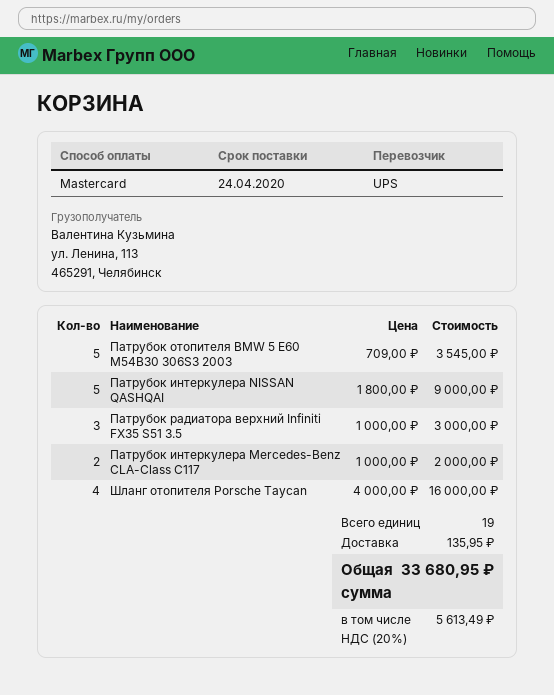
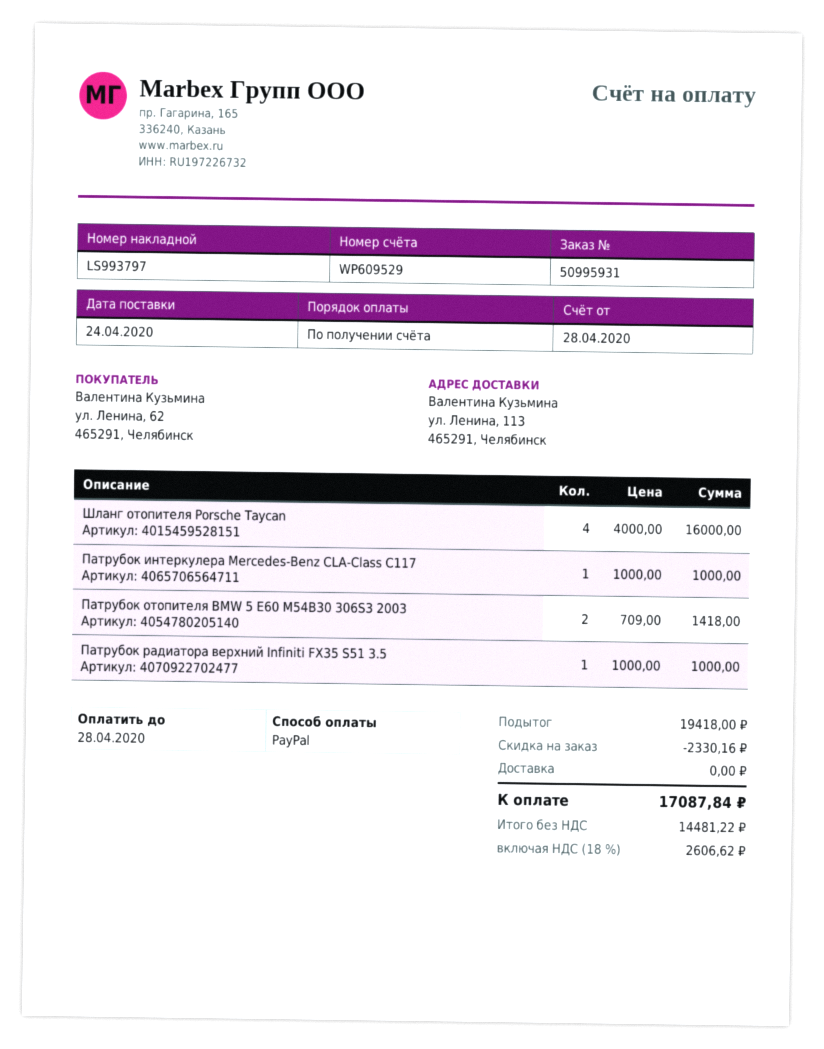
payment method: Mastercard -> PayPal
Патрубок отопителя BMW 5 E60 M54B30 306S3 2003: 5 x 709.00 = 3545.00 -> 2 x 709.00 = 1418.00
Патрубок интеркулера NISSAN QASHQAI: 5 x 1800.00 = 9000.00 -> none
Патрубок радиатора верхний Infiniti FX35 S51 3.5: 3 x 1000.00 = 3000.00 -> 1 x 1000.00 = 1000.00
Патрубок интеркулера Mercedes-Benz CLA-Class C117: 2 x 1000.00 = 2000.00 -> 1 x 1000.00 = 1000.00
discount: none -> 2330.16
shipping: 135.95 -> 0.00
tax: 20% = 5613.49 -> 18% = 2606.62
total: 33680.95 -> 17087.84

